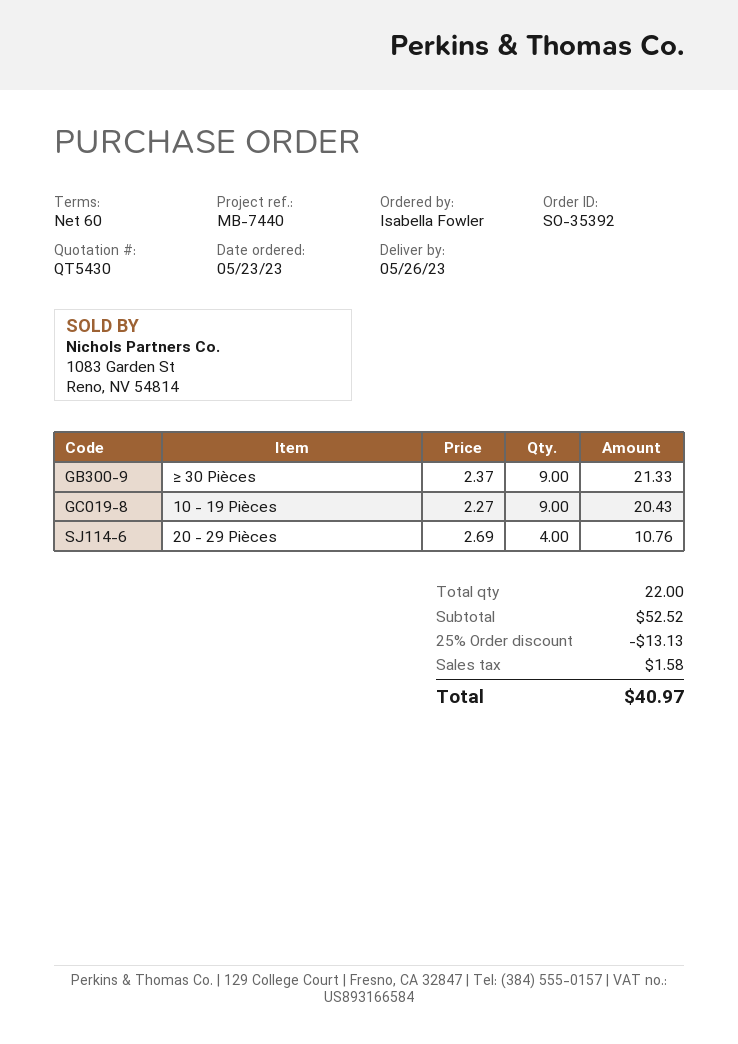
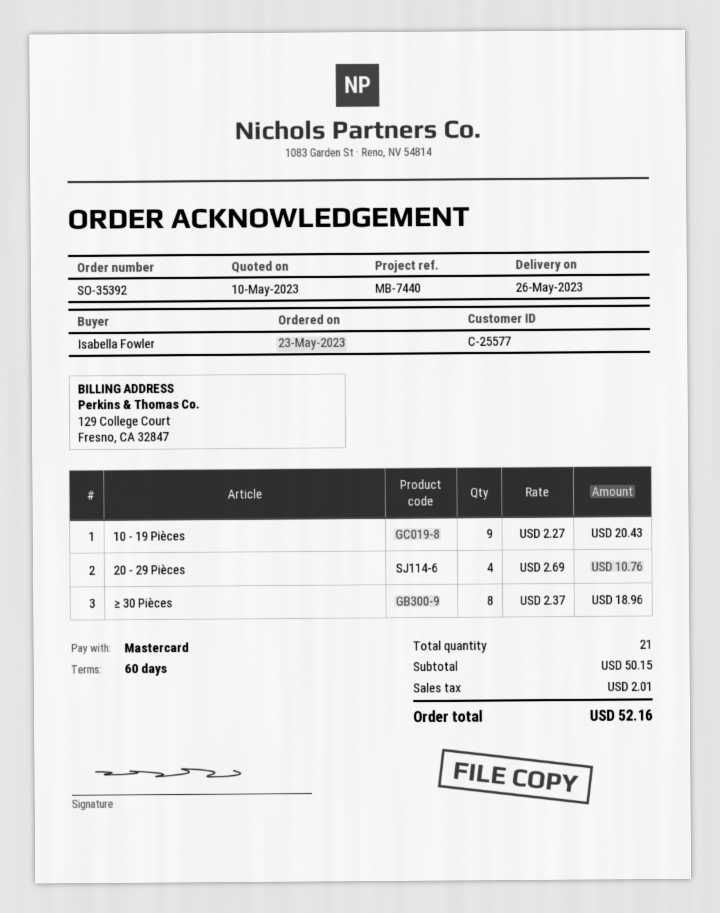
≥ 30 Pièces: 9 x 2.37 = 21.33 -> 8 x 2.37 = 18.96
total quantity: 22 -> 21
subtotal: 52.52 -> 50.15
discount: 25% = 13.13 -> none
tax: 1.58 -> 2.01
total: 40.97 -> 52.16

